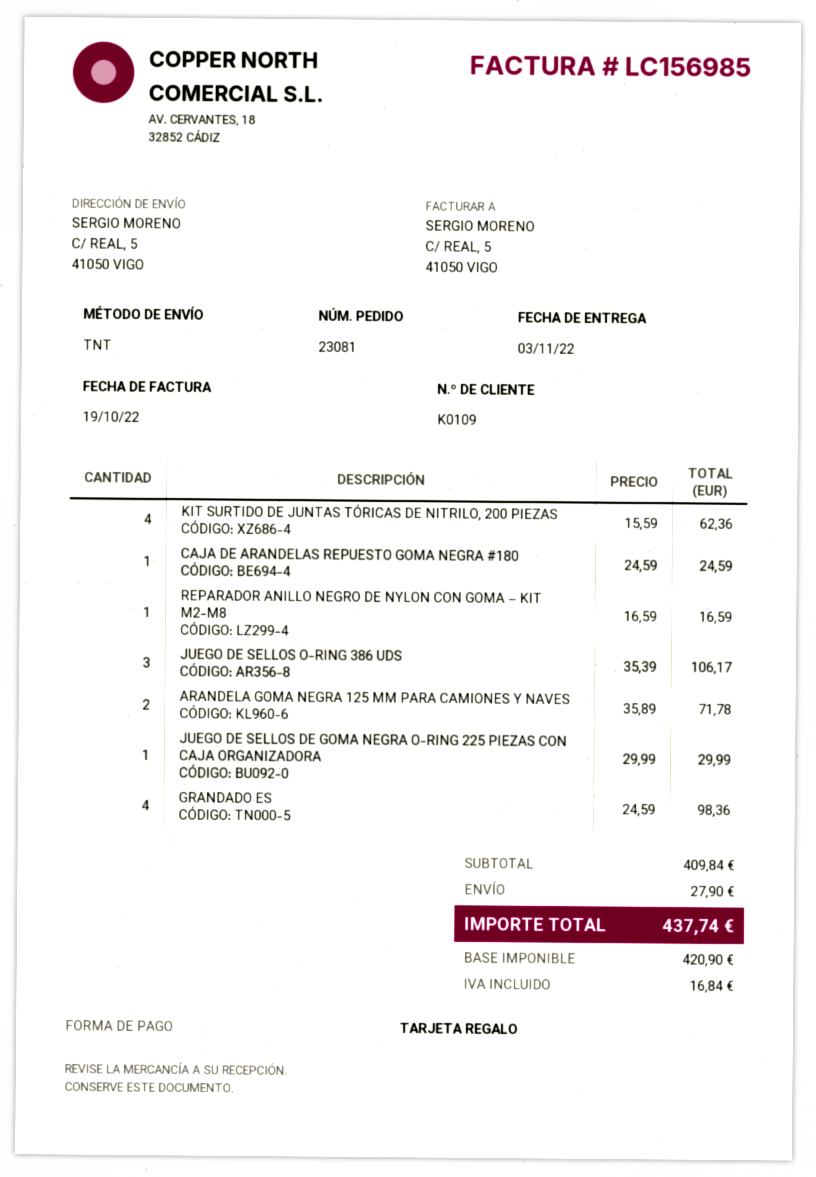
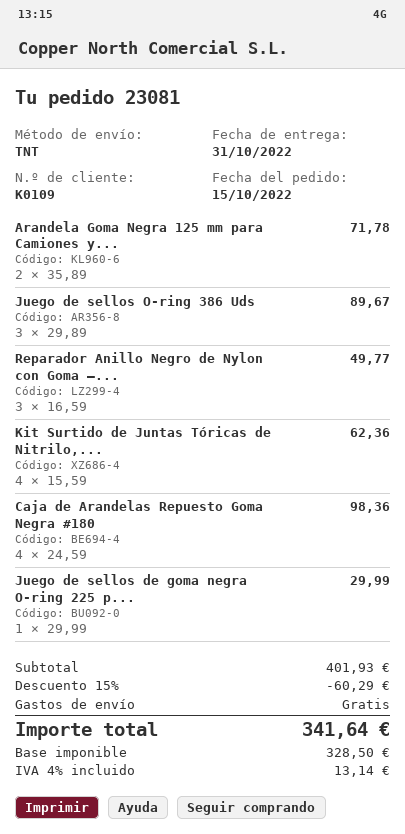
delivery date: 2022-11-03 -> 2022-10-31
CAJA DE ARANDELAS REPUESTO GOMA NEGRA #180: 1 x 24.59 = 24.59 -> 4 x 24.59 = 98.36
REPARADOR ANILLO NEGRO DE NYLON CON GOMA – KIT M2-M8: 1 x 16.59 = 16.59 -> 3 x 16.59 = 49.77
JUEGO DE SELLOS O-RING 386 UDS: 3 x 35.39 = 106.17 -> 3 x 29.89 = 89.67
GRANDADO ES: 4 x 24.59 = 98.36 -> none
subtotal: 409.84 -> 401.93
discount: none -> 15% = 60.29
shipping: 27.90 -> 0.00
net: 420.90 -> 328.50
tax: 16.84 -> 13.14
total: 437.74 -> 341.64

